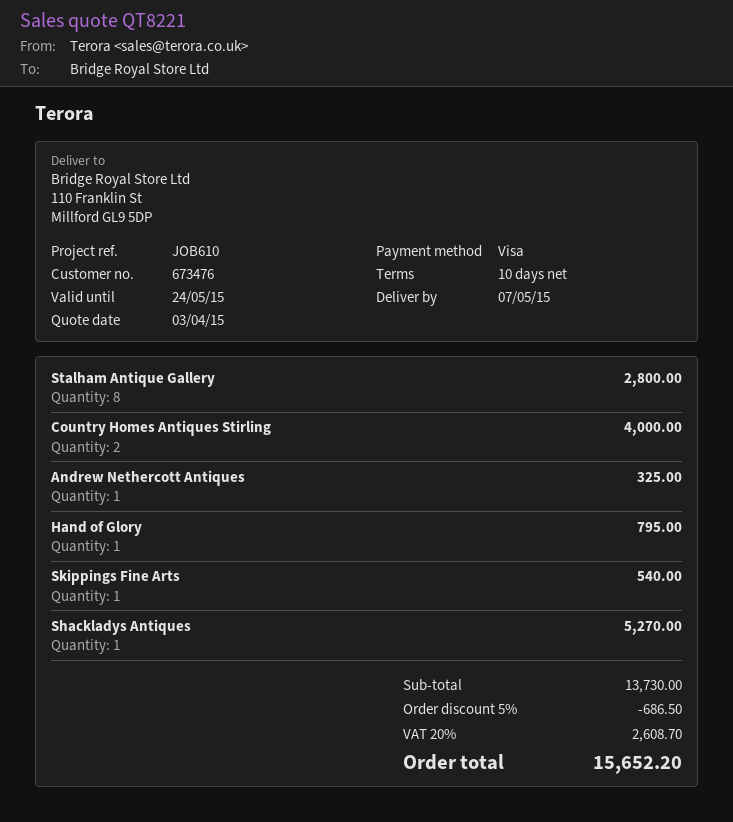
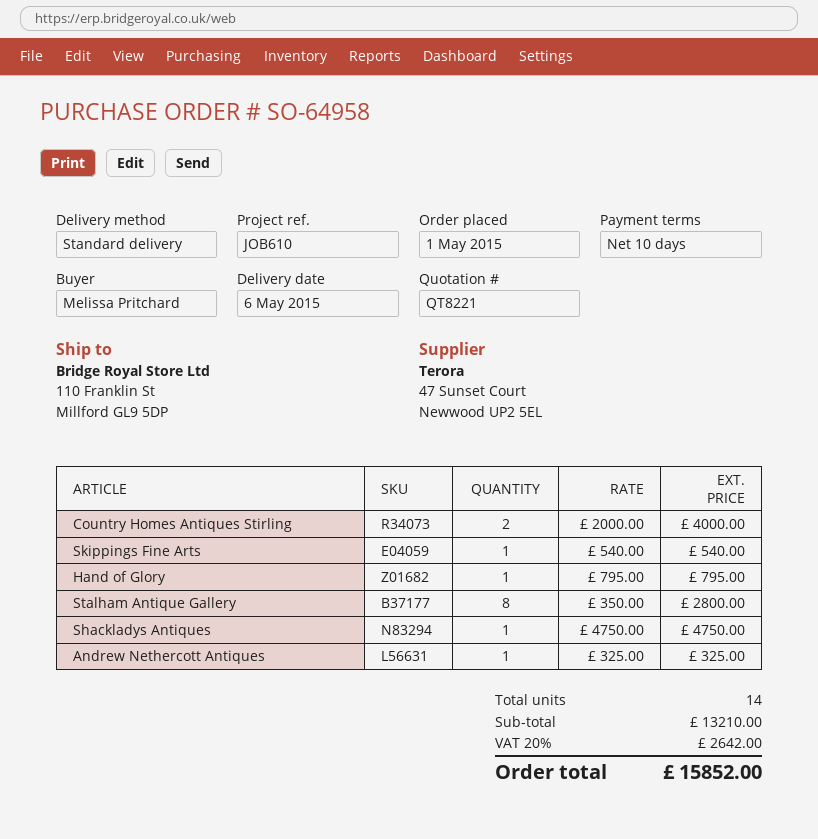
delivery date: 2015-05-07 -> 2015-05-06
Shackladys Antiques: 1 for 5270.00 -> 1 for 4750.00
subtotal: 13730.00 -> 13210.00
discount: 5% = 686.50 -> none
tax: 20% = 2608.70 -> 20% = 2642.00
total: 15652.20 -> 15852.00

